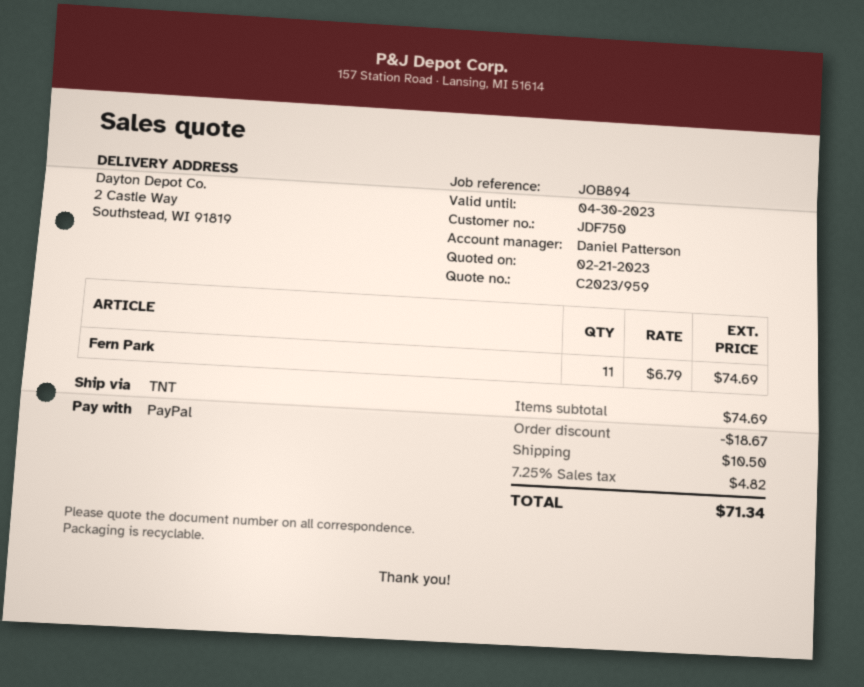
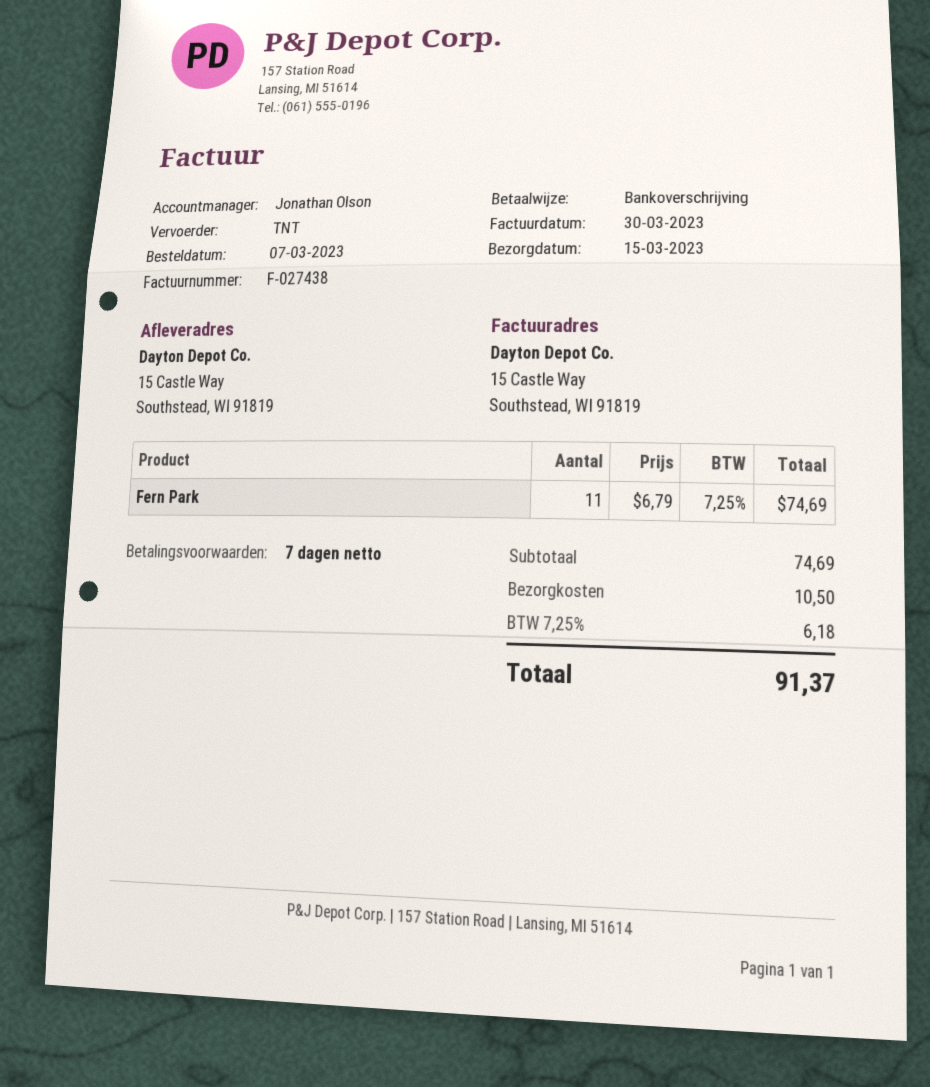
sales rep: Daniel Patterson -> Jonathan Olson
payment method: PayPal -> bank transfer
ship to: 2 Castle Way, Southstead, WI 91819 -> 15 Castle Way, Southstead, WI 91819
discount: 18.67 -> none
tax: 7.25% = 4.82 -> 7.25% = 6.18
total: 71.34 -> 91.37

